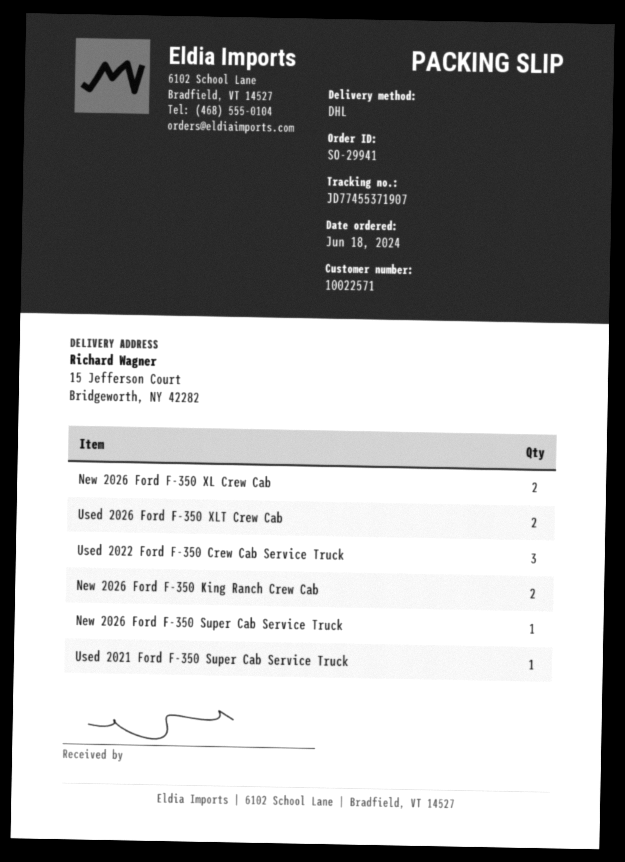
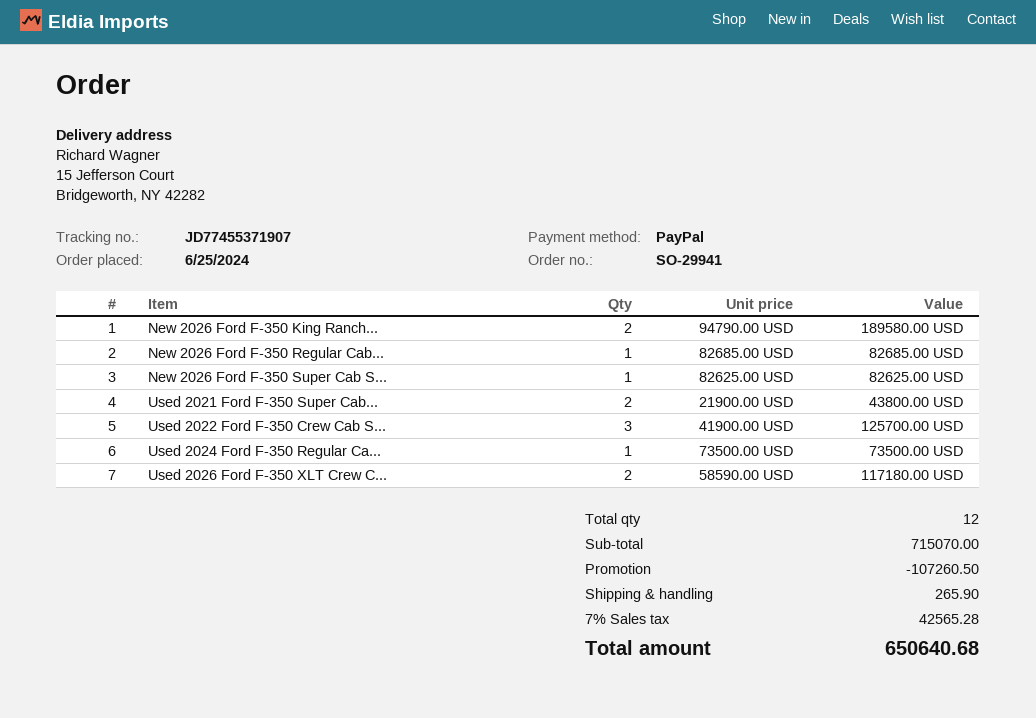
order date: 2024-06-18 -> 2024-06-25
New 2026 Ford F-350 XL Crew Cab: 2 -> none
Used 2021 Ford F-350 Super Cab Service Truck: 1 -> 2
New 2026 Ford F-350 Regular Cab...: none -> 1
Used 2024 Ford F-350 Regular Ca...: none -> 1

